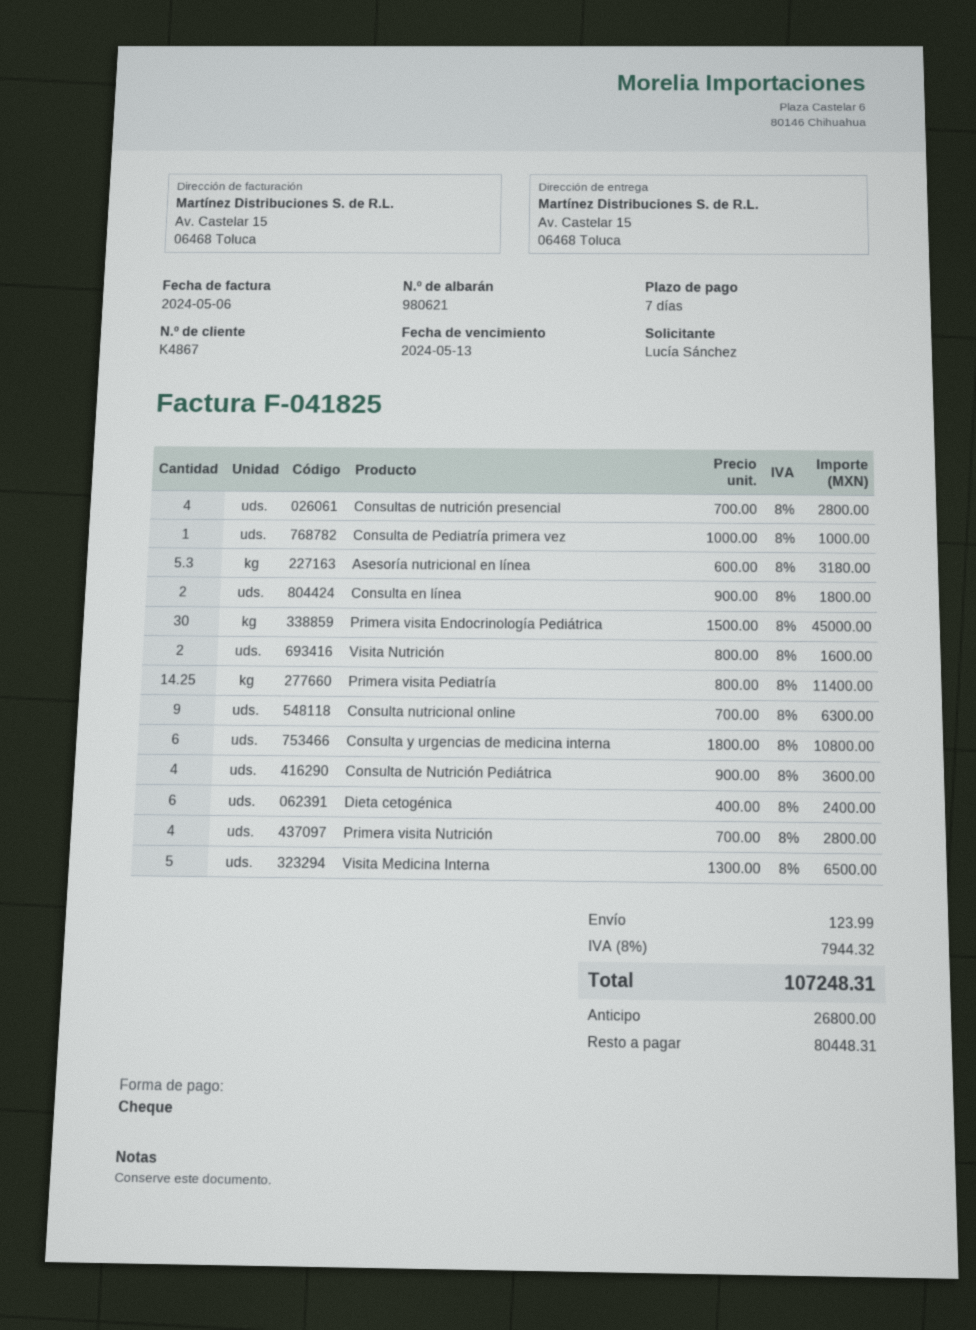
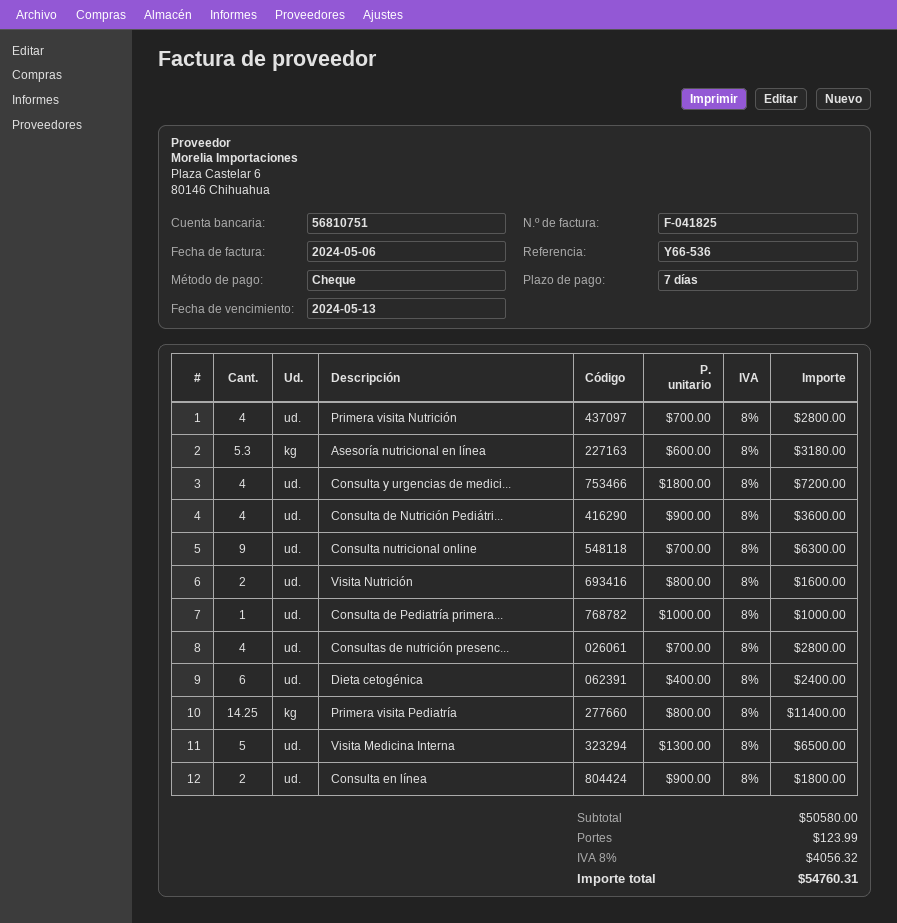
Primera visita Endocrinología Pediátrica: 30 x 1500.00 = 45000.00 -> none
Consulta y urgencias de medicina interna: 6 x 1800.00 = 10800.00 -> 4 x 1800.00 = 7200.00
tax: 8% = 7944.32 -> 8% = 4056.32
total: 107248.31 -> 54760.31

